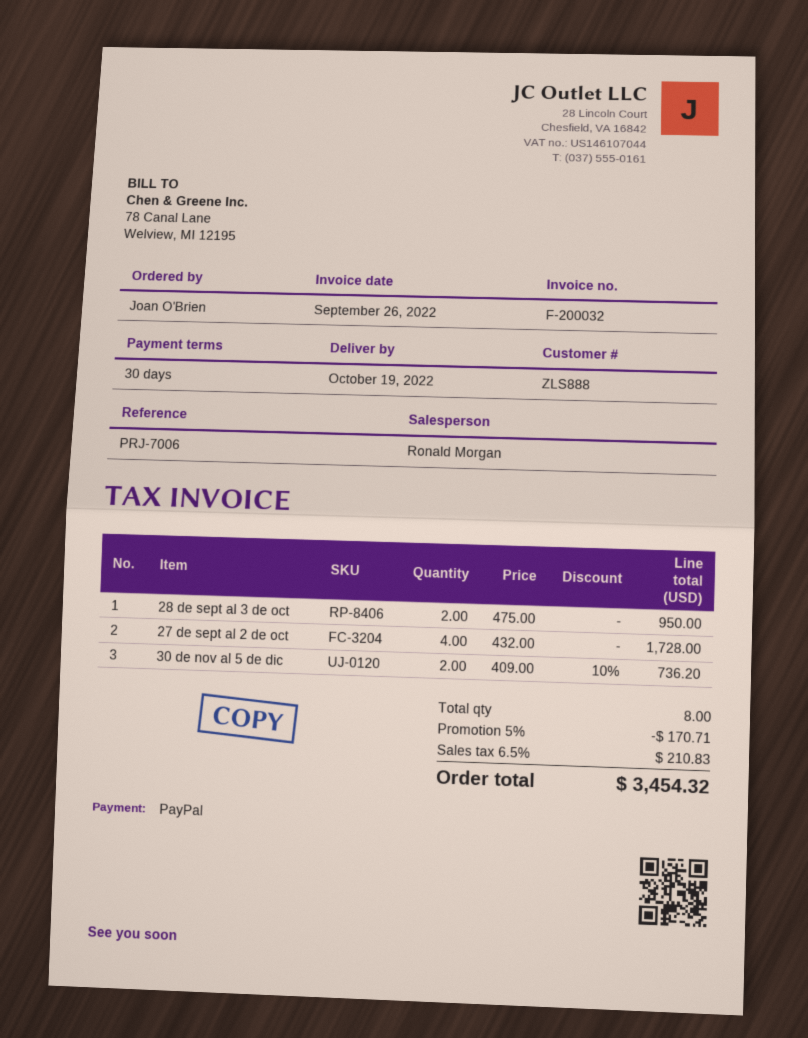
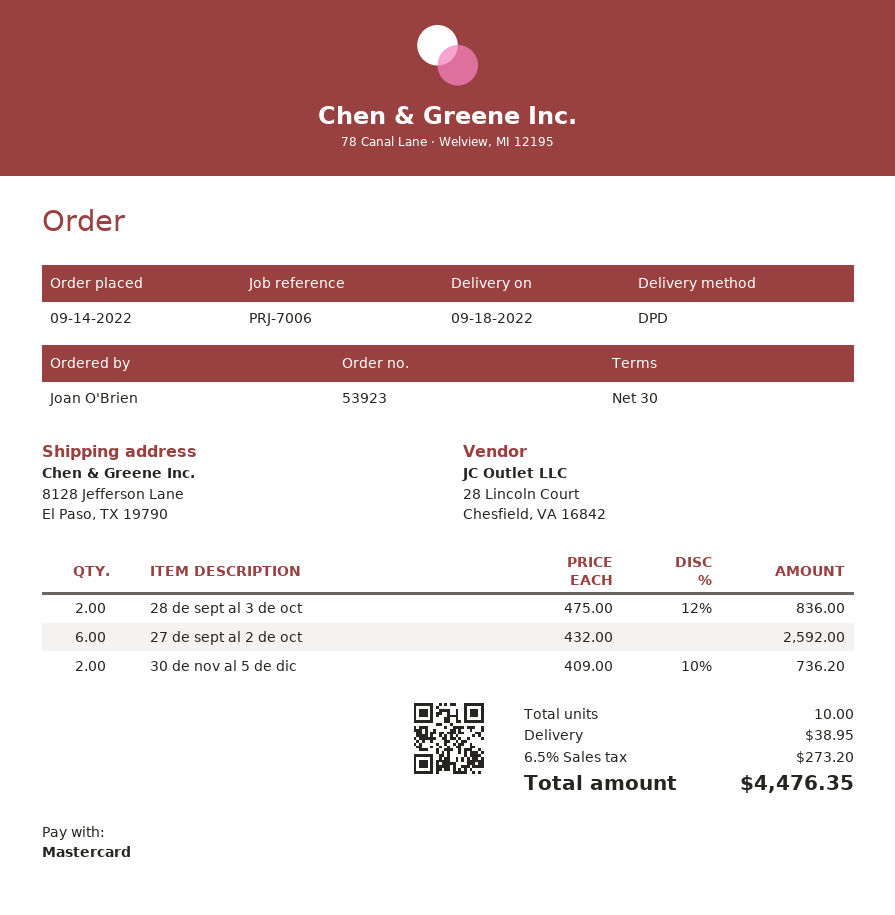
delivery date: 2022-10-19 -> 2022-09-18
payment method: PayPal -> Mastercard
28 de sept al 3 de oct: 2 x 475.00 = 950.00 -> 2 x 475.00 - 12% = 836.00
27 de sept al 2 de oct: 4 x 432.00 = 1728.00 -> 6 x 432.00 = 2592.00
total quantity: 8 -> 10
discount: 5% = 170.71 -> none
shipping: none -> 38.95
tax: 6.5% = 210.83 -> 6.5% = 273.20
total: 3454.32 -> 4476.35

